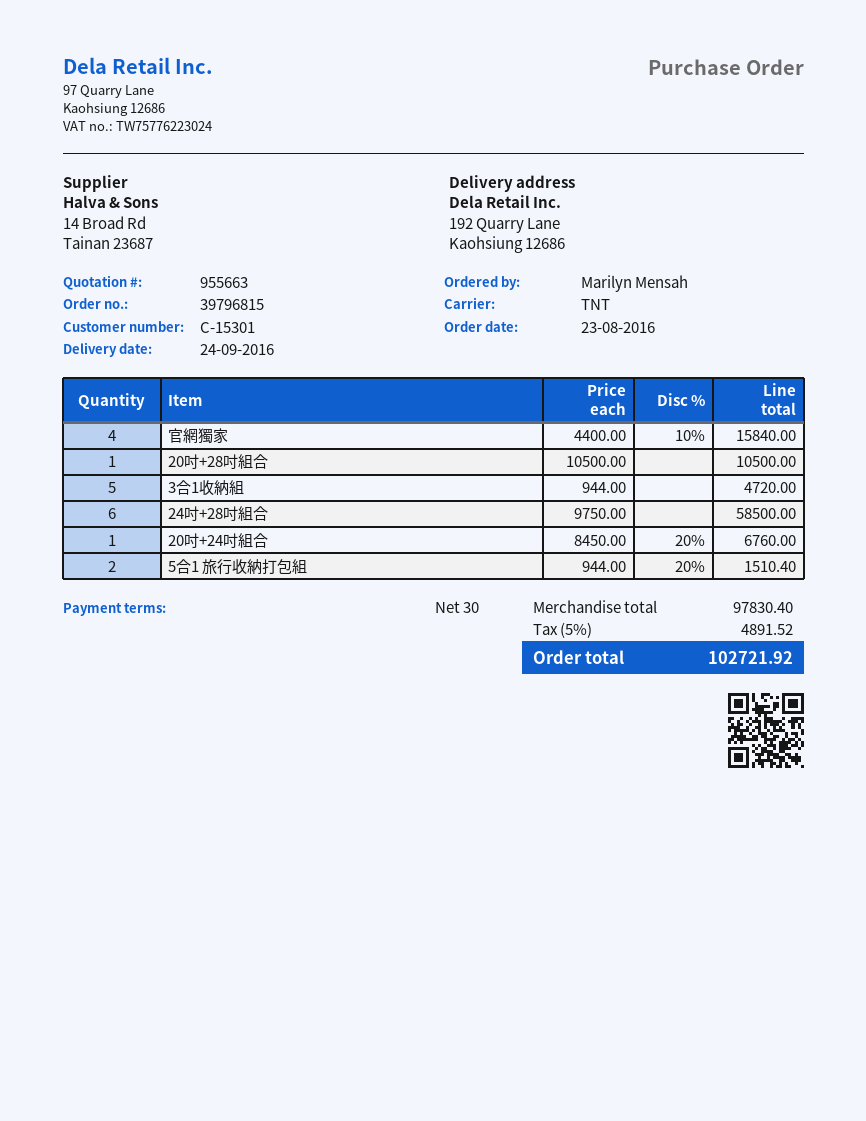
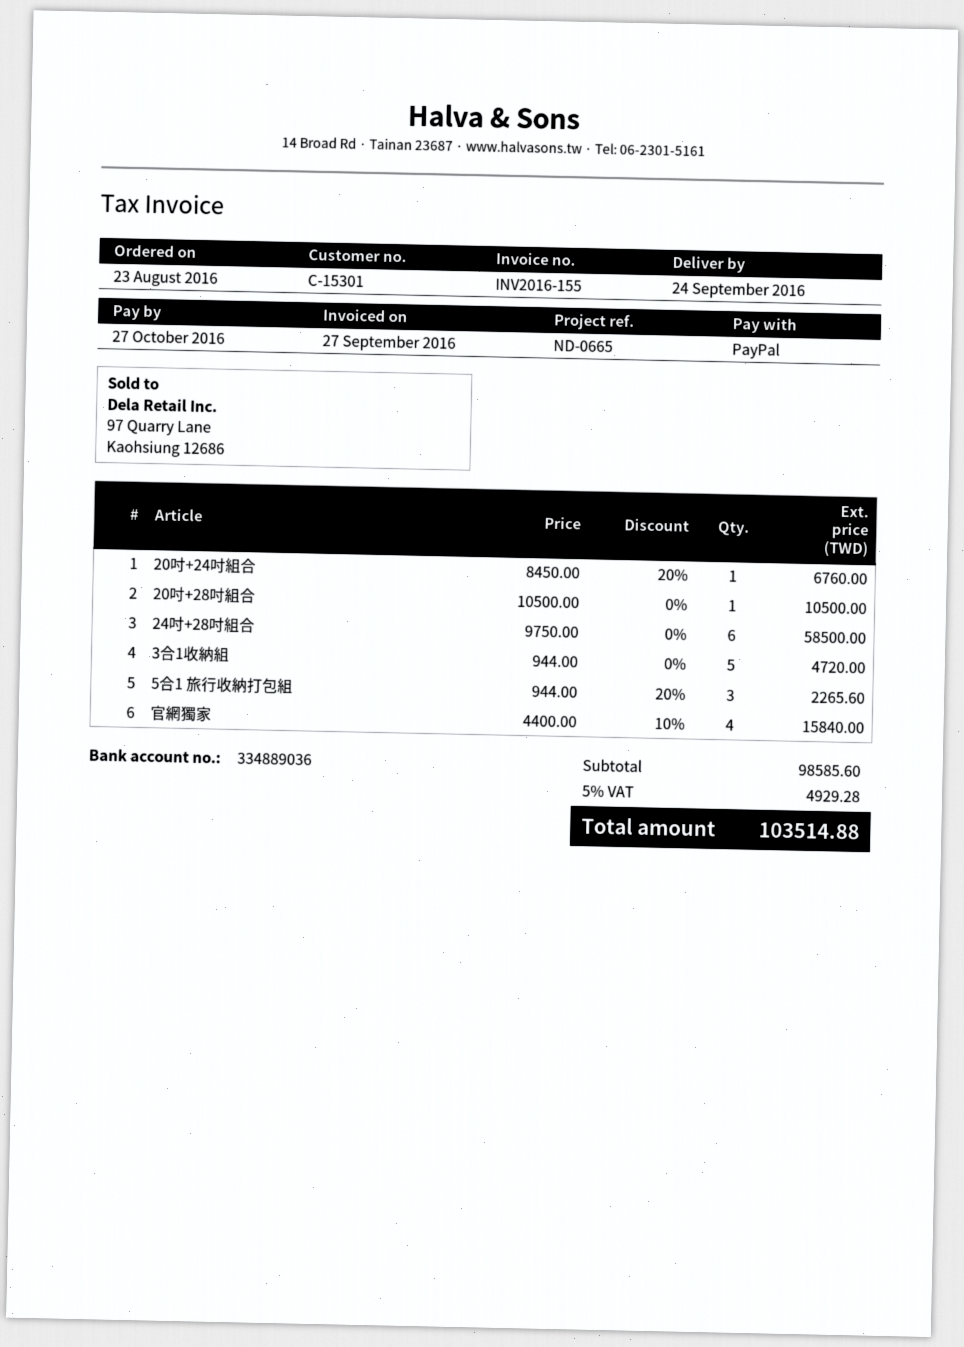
5合1 旅行收納打包組: 2 x 944.00 - 20% = 1510.40 -> 3 x 944.00 - 20% = 2265.60
subtotal: 97830.40 -> 98585.60
tax: 5% = 4891.52 -> 5% = 4929.28
total: 102721.92 -> 103514.88

